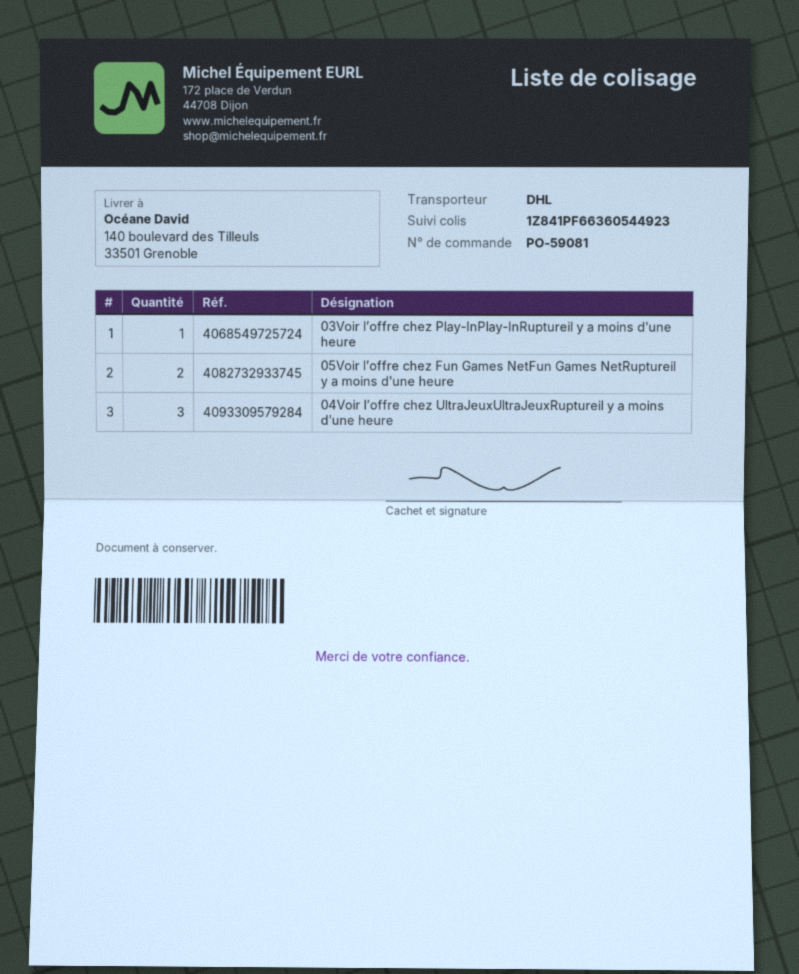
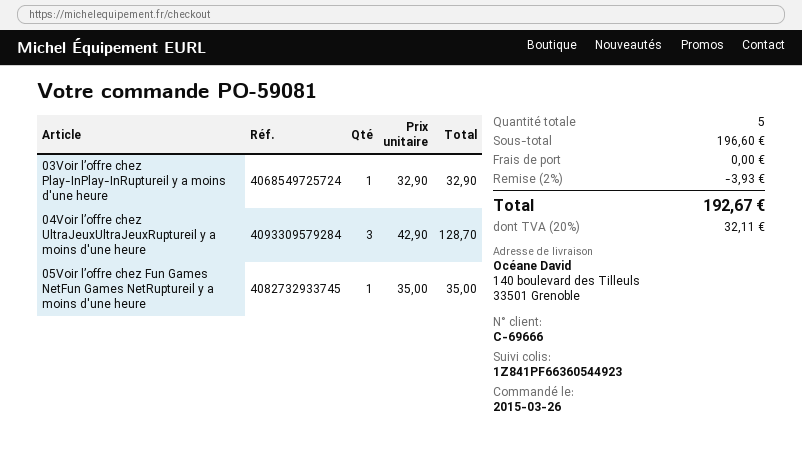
05Voir l’offre chez Fun Games NetFun Games NetRuptureil y a moins d'une heure: 2 -> 1

